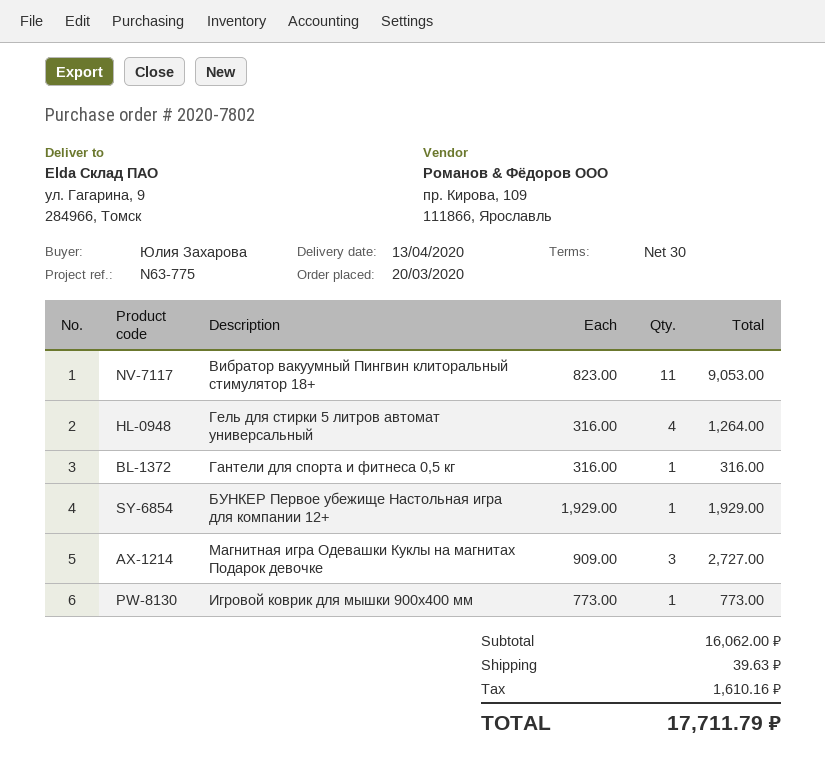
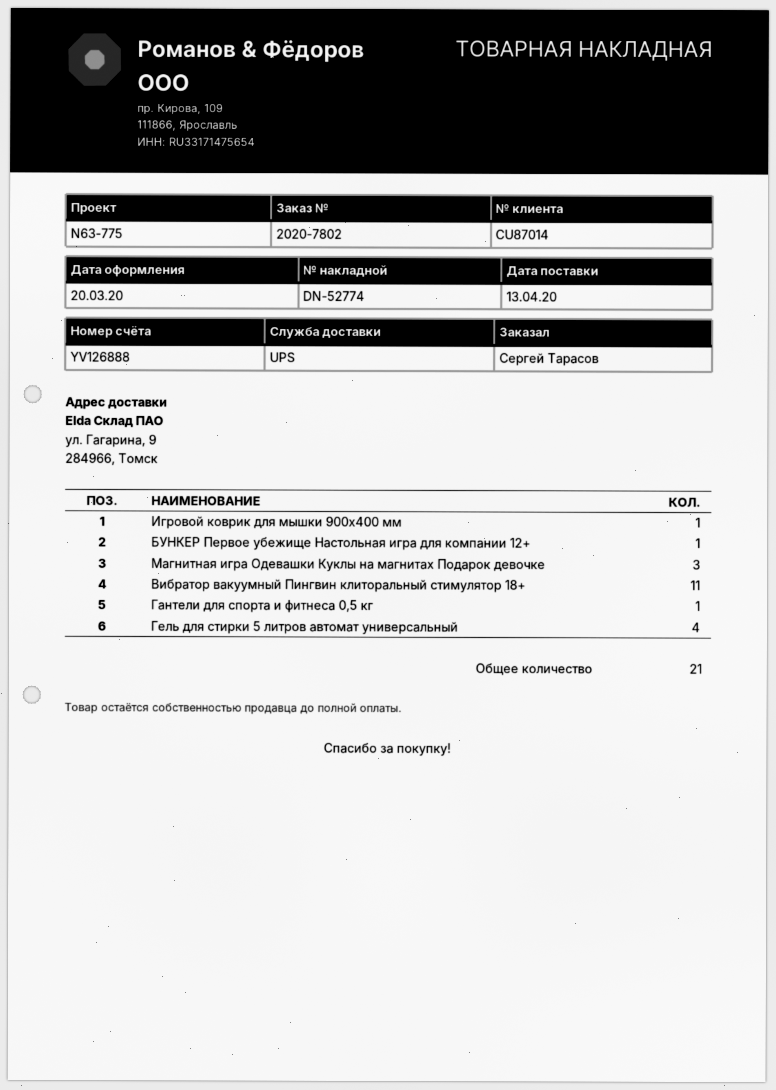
ordered by: Юлия Захарова -> Сергей Тарасов

